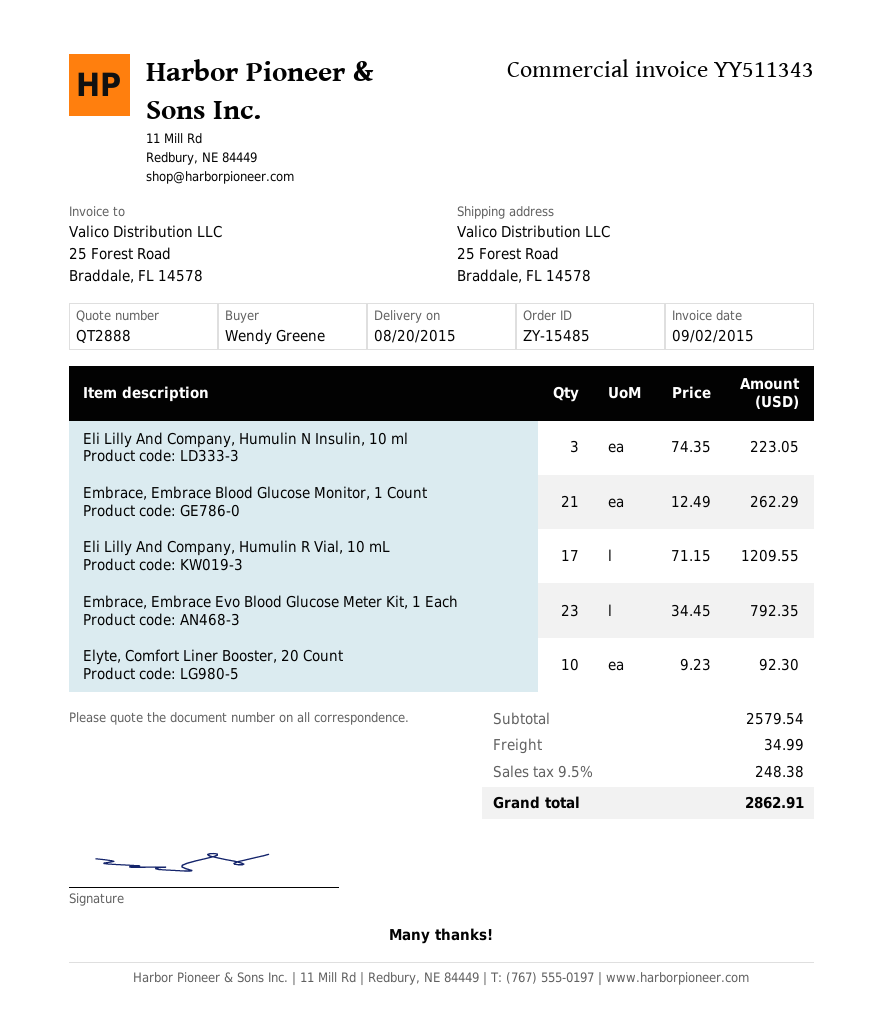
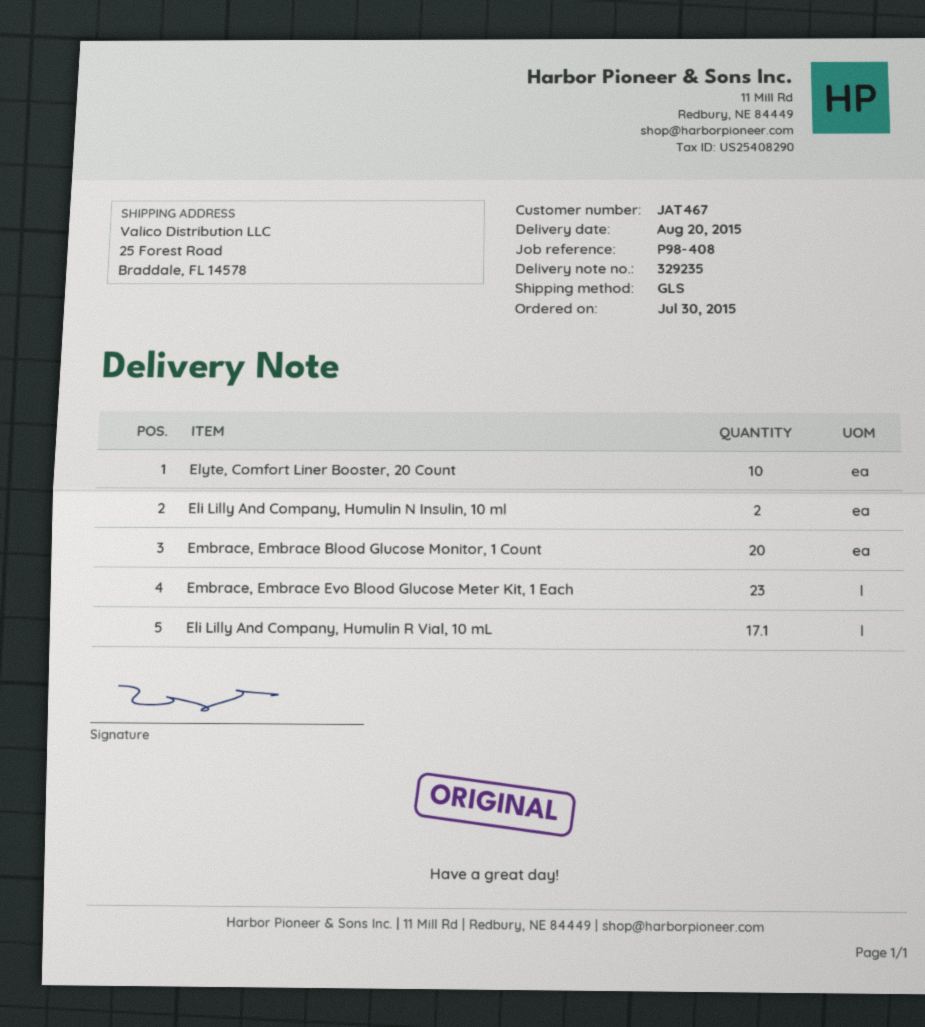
Eli Lilly And Company, Humulin N Insulin, 10 ml: 3 -> 2
Embrace, Embrace Blood Glucose Monitor, 1 Count: 21 -> 20
Eli Lilly And Company, Humulin R Vial, 10 mL: 17 -> 17.1

